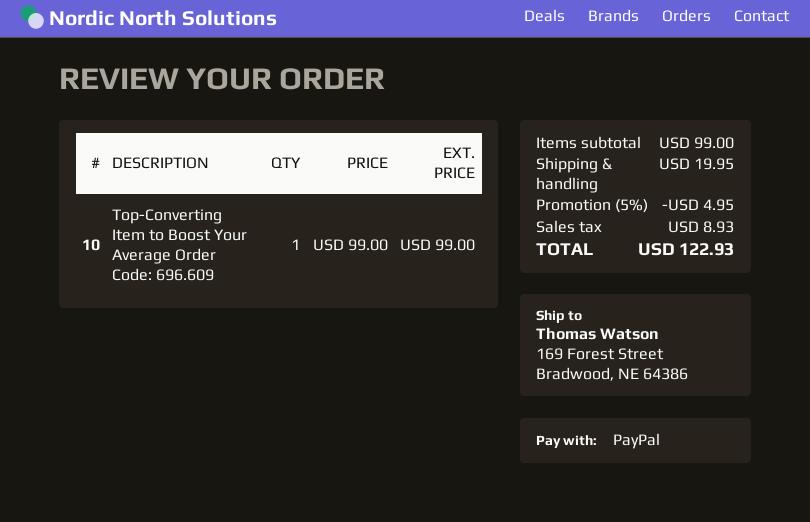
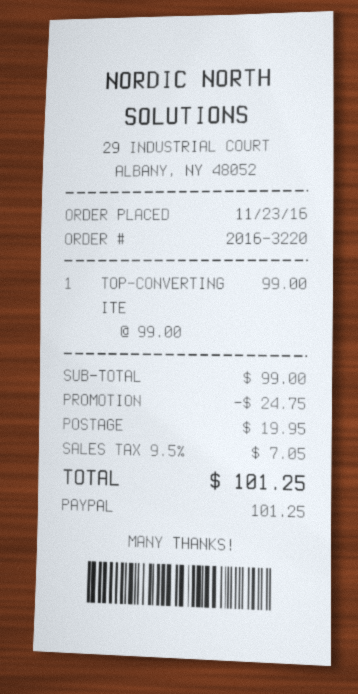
discount: 4.95 -> 24.75
tax: 8.93 -> 7.05
total: 122.93 -> 101.25

